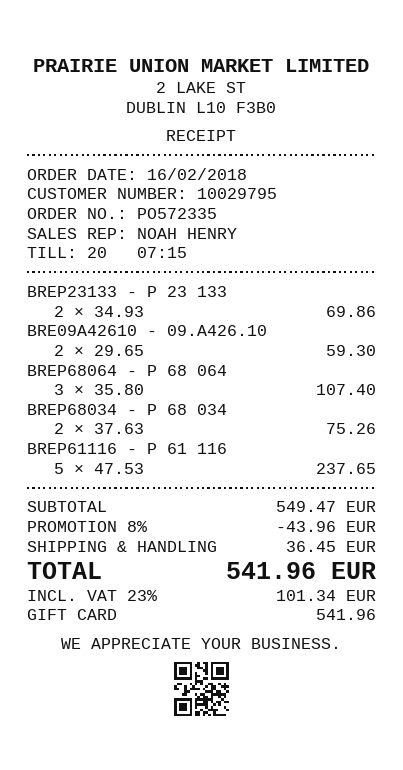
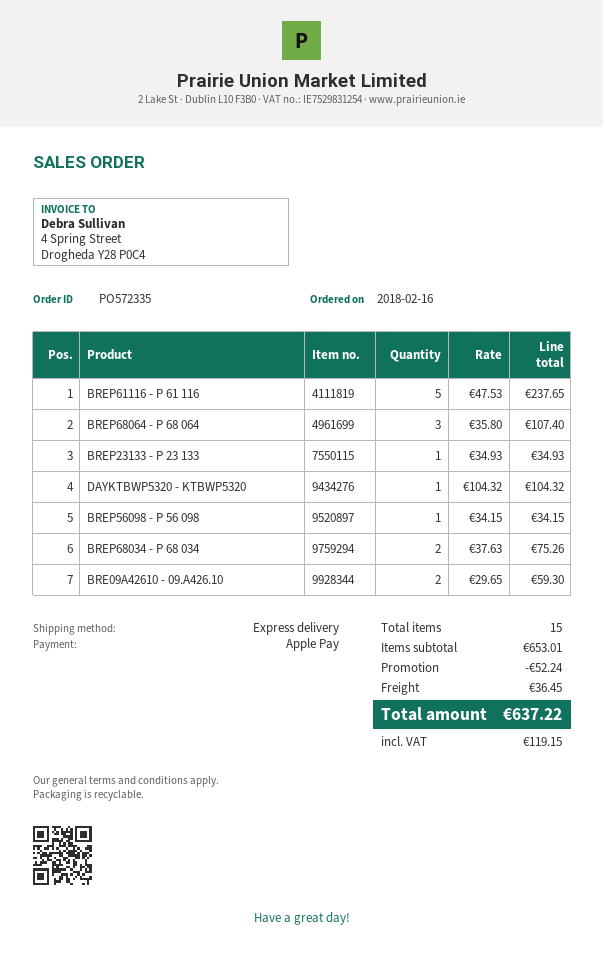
payment method: gift card -> Apple Pay
BREP23133 - P 23 133: 2 x 34.93 = 69.86 -> 1 x 34.93 = 34.93
DAYKTBWP5320 - KTBWP5320: none -> 1 x 104.32 = 104.32
BREP56098 - P 56 098: none -> 1 x 34.15 = 34.15
subtotal: 549.47 -> 653.01
discount: 43.96 -> 52.24
tax: 101.34 -> 119.15
total: 541.96 -> 637.22

